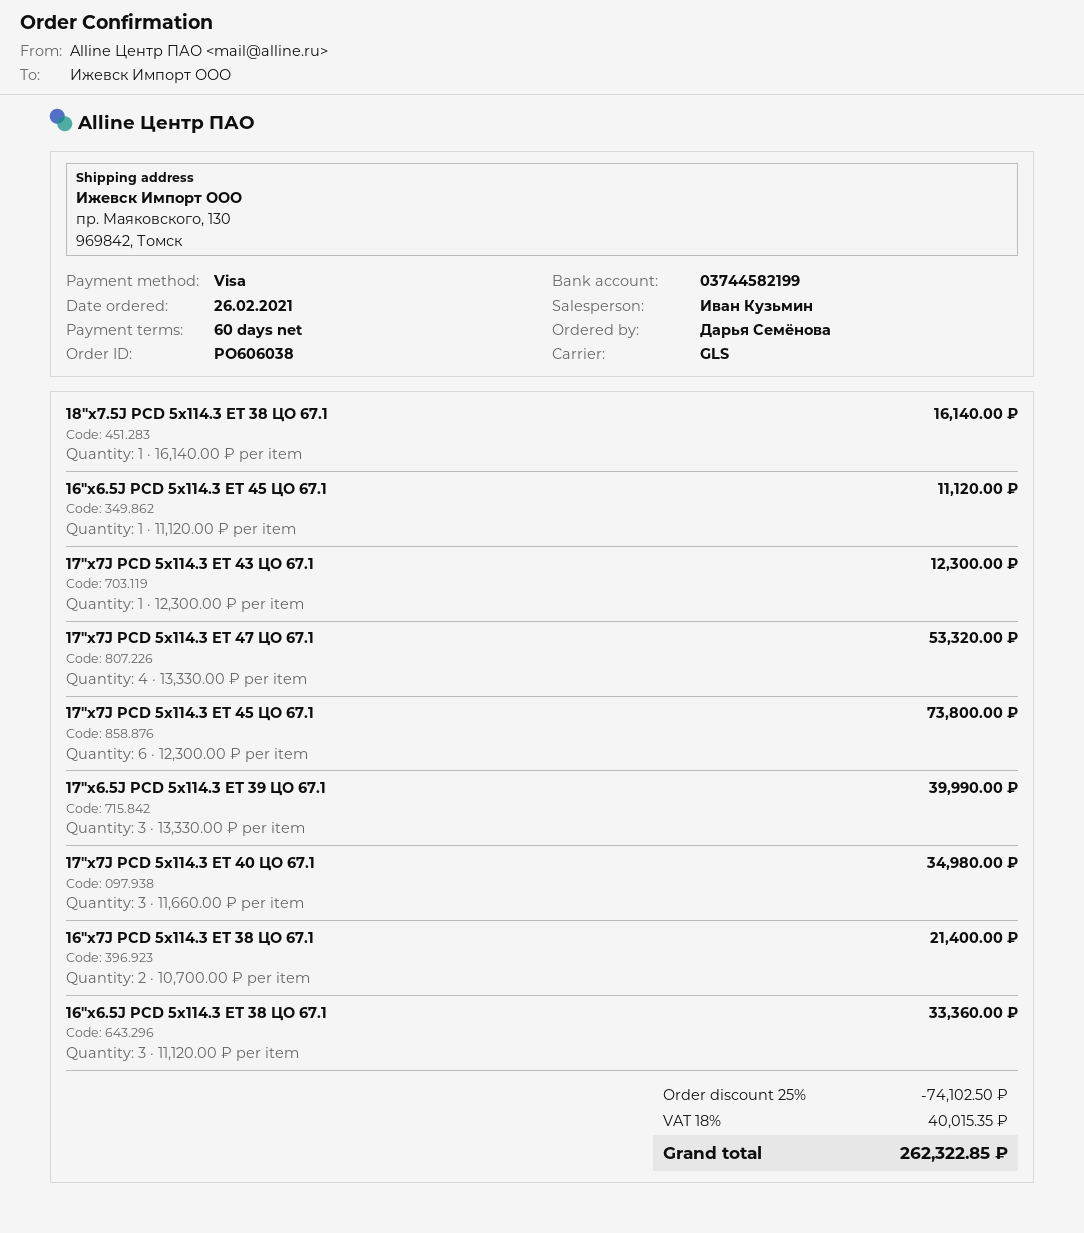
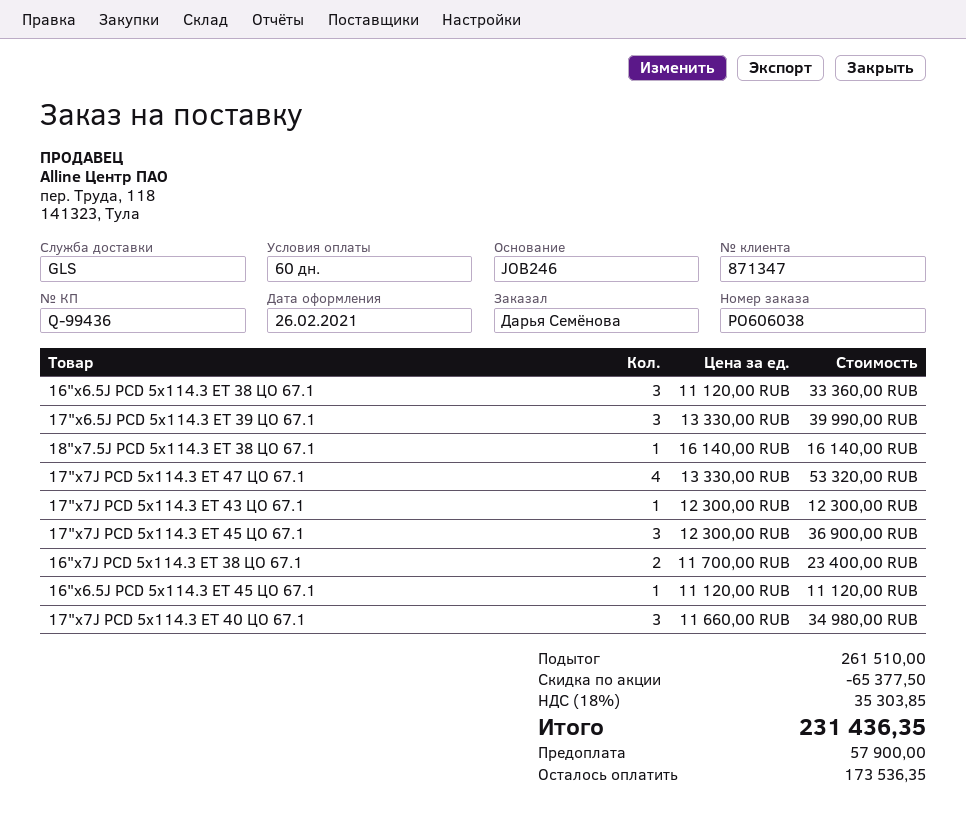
17"x7J PCD 5x114.3 ЕТ 45 ЦО 67.1: 6 x 12300.00 = 73800.00 -> 3 x 12300.00 = 36900.00
16"x7J PCD 5x114.3 ЕТ 38 ЦО 67.1: 2 x 10700.00 = 21400.00 -> 2 x 11700.00 = 23400.00
discount: 74102.50 -> 65377.50
tax: 18% = 40015.35 -> 18% = 35303.85
total: 262322.85 -> 231436.35

